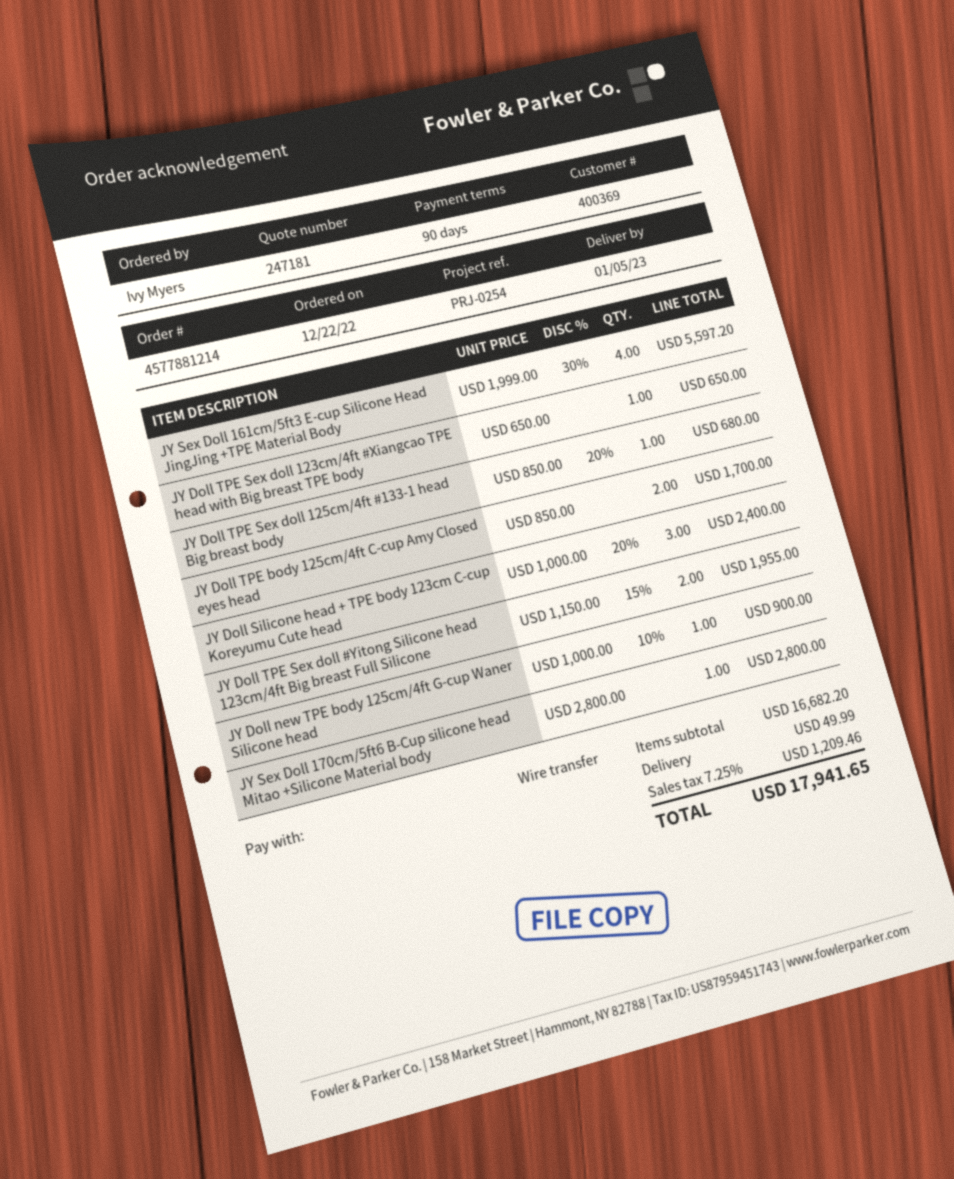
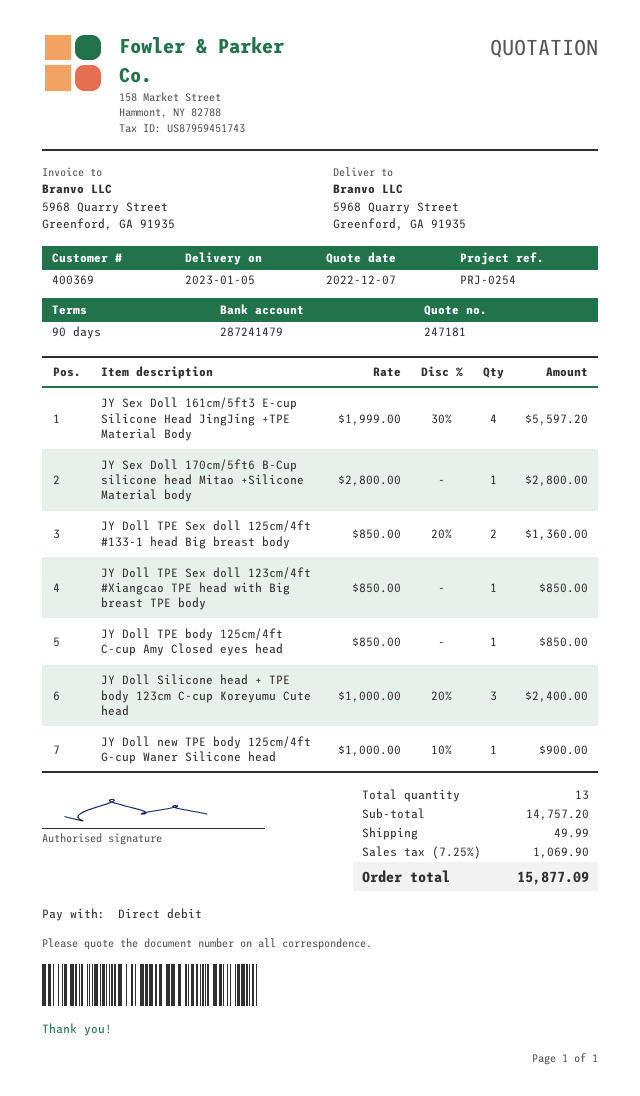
payment method: bank transfer -> direct debit
JY Doll TPE Sex doll 123cm/4ft #Xiangcao TPE head with Big breast TPE body: 1 x 650.00 = 650.00 -> 1 x 850.00 = 850.00
JY Doll TPE Sex doll 125cm/4ft #133-1 head Big breast body: 1 x 850.00 - 20% = 680.00 -> 2 x 850.00 - 20% = 1360.00
JY Doll TPE body 125cm/4ft C-cup Amy Closed eyes head: 2 x 850.00 = 1700.00 -> 1 x 850.00 = 850.00
JY Doll TPE Sex doll #Yitong Silicone head 123cm/4ft Big breast Full Silicone: 2 x 1150.00 - 15% = 1955.00 -> none
subtotal: 16682.20 -> 14757.20
tax: 7.25% = 1209.46 -> 7.25% = 1069.90
total: 17941.65 -> 15877.09

